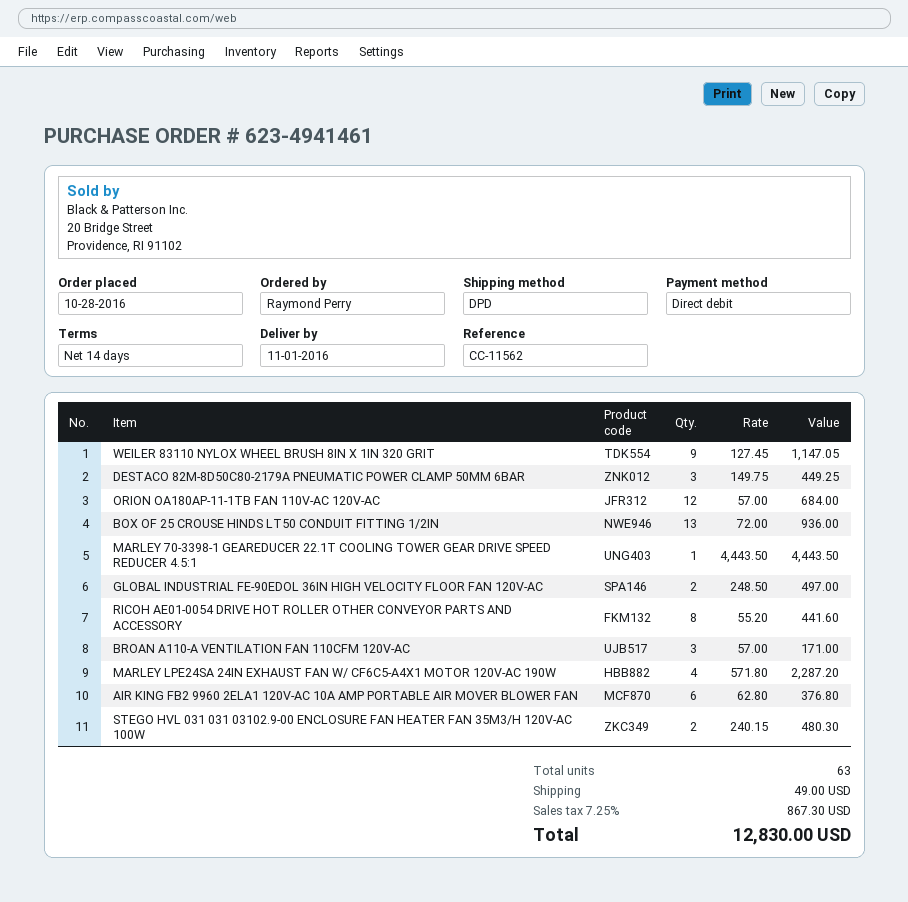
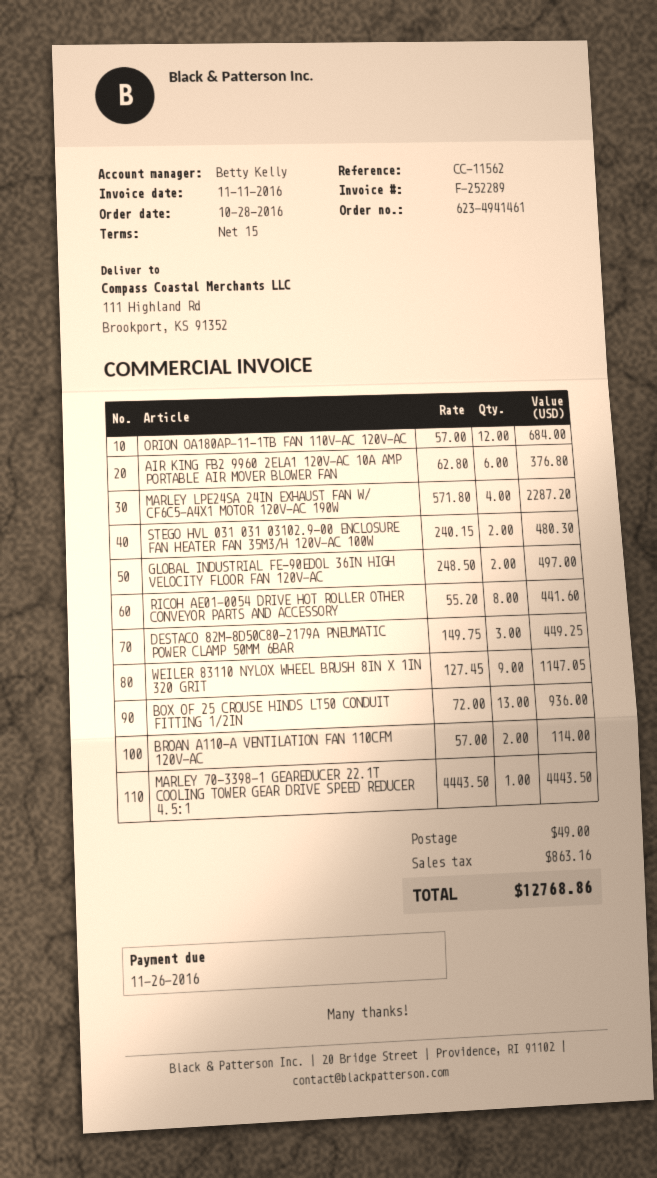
payment terms: 14 days -> 15 days
BROAN A110-A VENTILATION FAN 110CFM 120V-AC: 3 x 57.00 = 171.00 -> 2 x 57.00 = 114.00
tax: 867.30 -> 863.16
total: 12830.00 -> 12768.86

